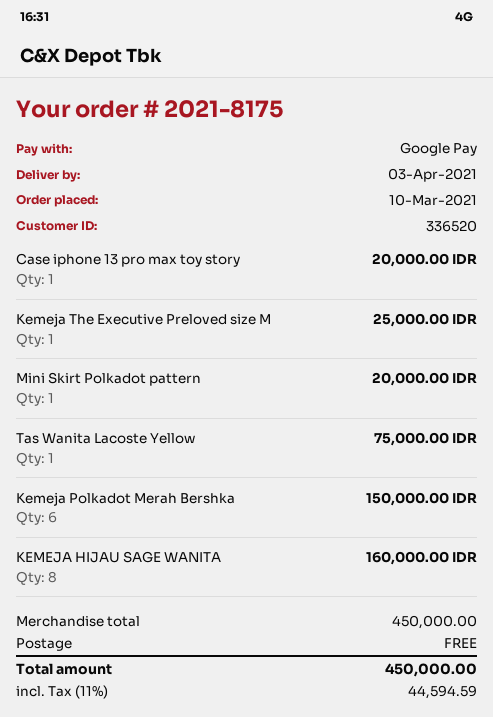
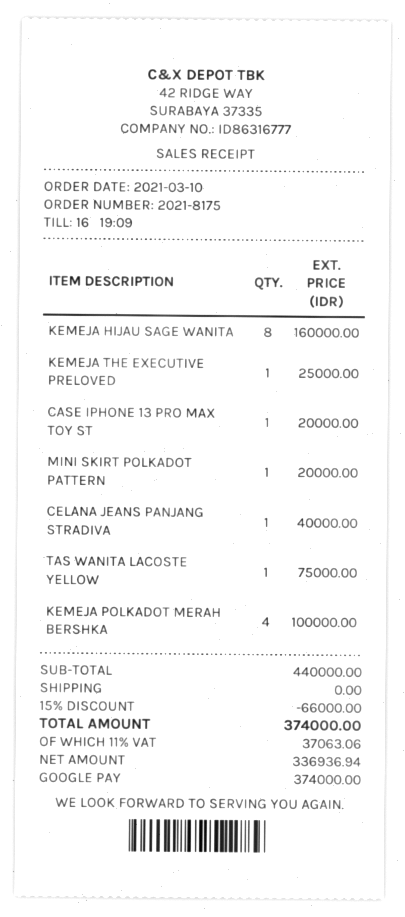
Kemeja Polkadot Merah Bershka: 6 for 150000.00 -> 4 for 100000.00
CELANA JEANS PANJANG STRADIVA: none -> 1 for 40000.00
subtotal: 450000.00 -> 440000.00
discount: none -> 15% = 66000.00
tax: 11% = 44594.59 -> 11% = 37063.06
total: 450000.00 -> 374000.00

